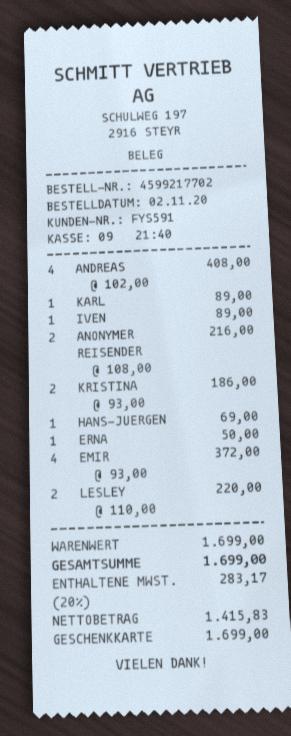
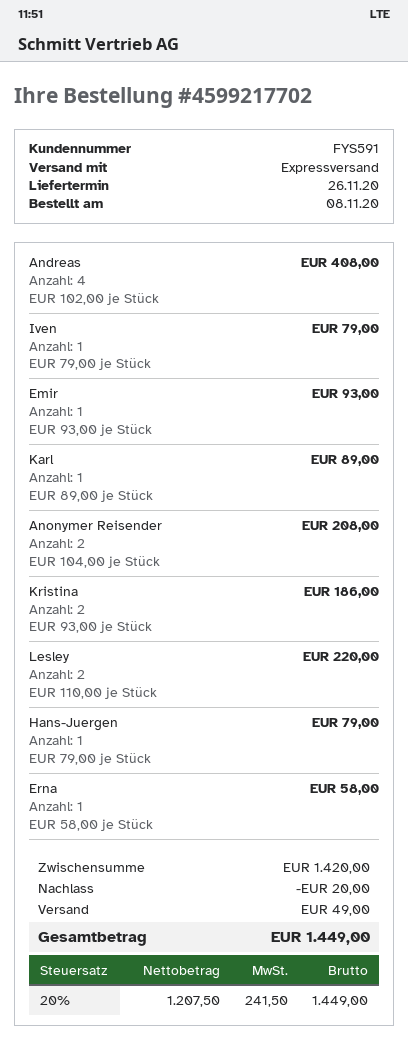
order date: 2020-11-02 -> 2020-11-08
IVEN: 1 x 89.00 = 89.00 -> 1 x 79.00 = 79.00
ANONYMER REISENDER: 2 x 108.00 = 216.00 -> 2 x 104.00 = 208.00
HANS-JUERGEN: 1 x 69.00 = 69.00 -> 1 x 79.00 = 79.00
ERNA: 1 x 50.00 = 50.00 -> 1 x 58.00 = 58.00
EMIR: 4 x 93.00 = 372.00 -> 1 x 93.00 = 93.00
subtotal: 1699.00 -> 1420.00
discount: none -> 20.00
shipping: none -> 49.00
net: 1415.83 -> 1207.50
tax: 20% = 283.17 -> 20% = 241.50
total: 1699.00 -> 1449.00

